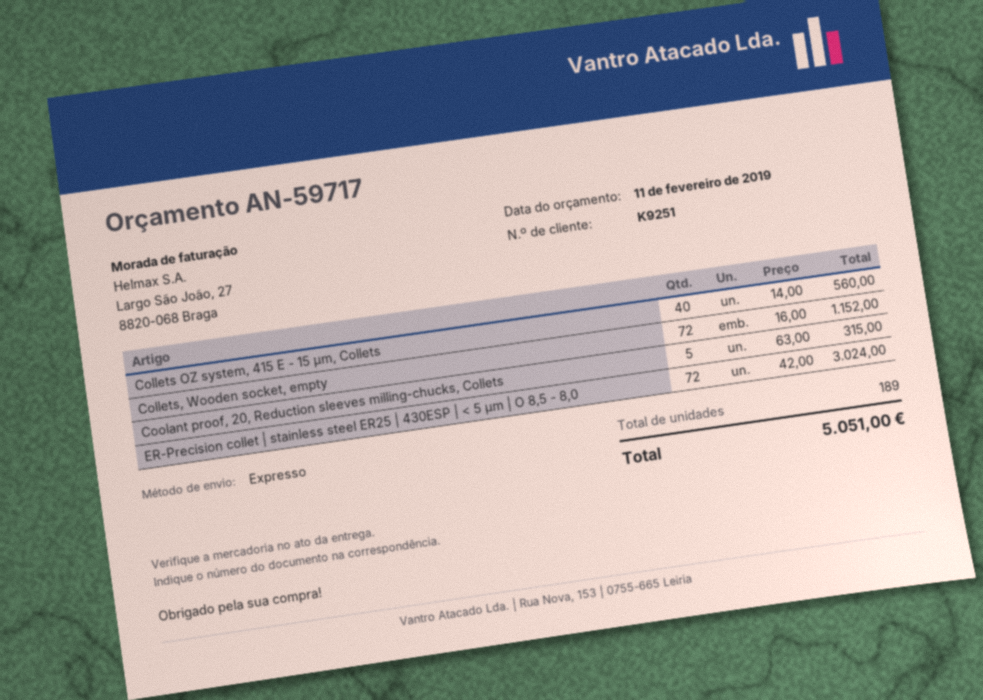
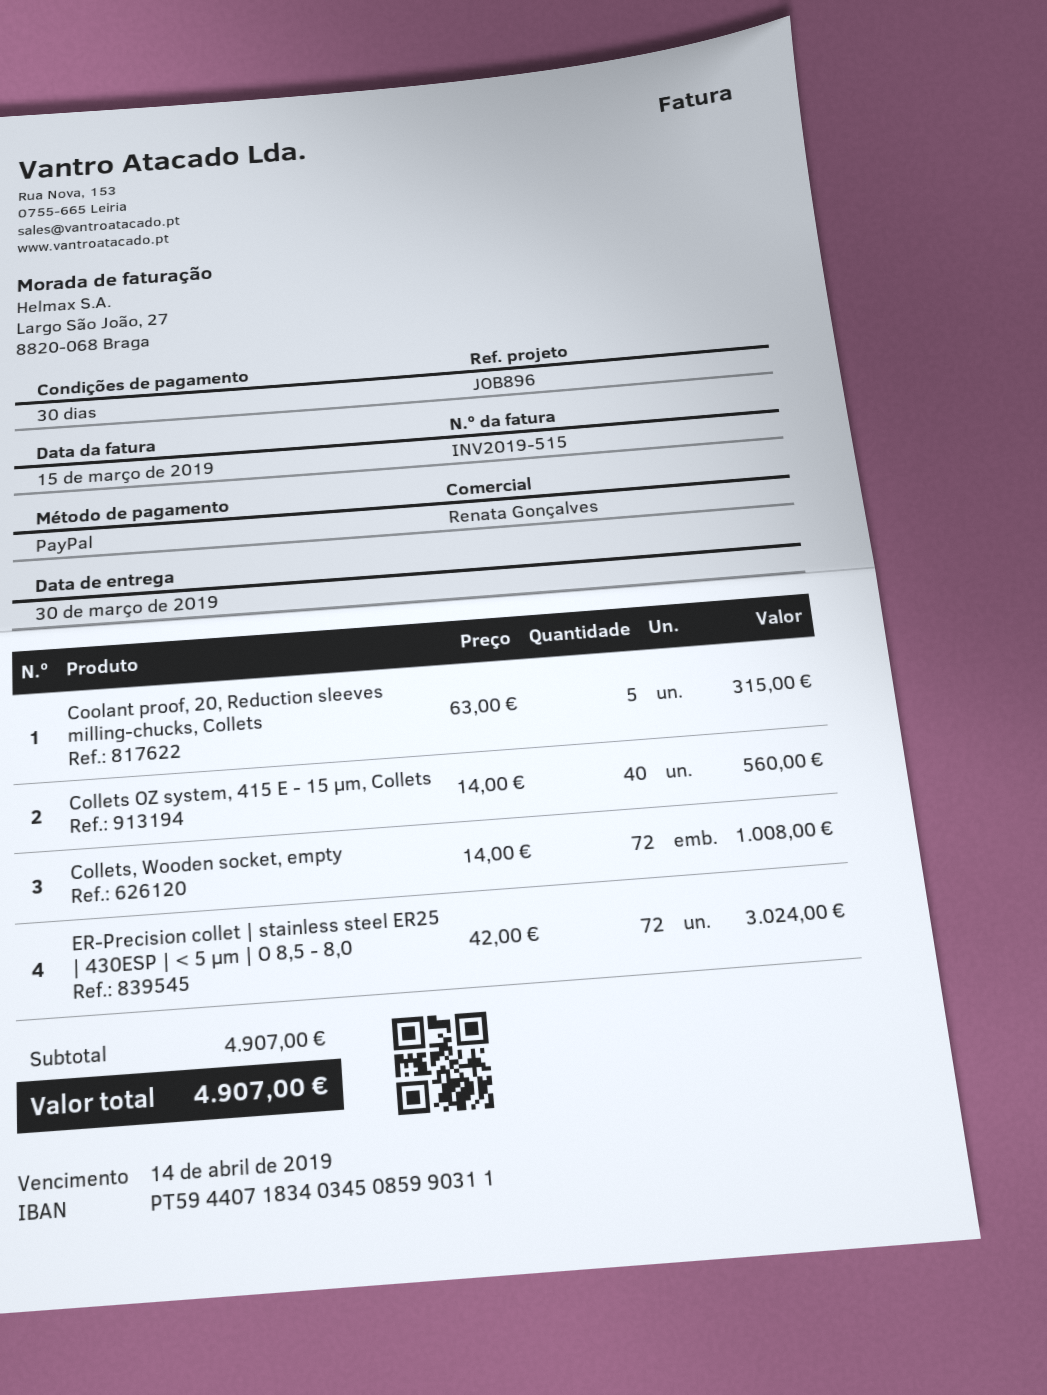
Collets, Wooden socket, empty: 72 x 16.00 = 1152.00 -> 72 x 14.00 = 1008.00
total: 5051.00 -> 4907.00

